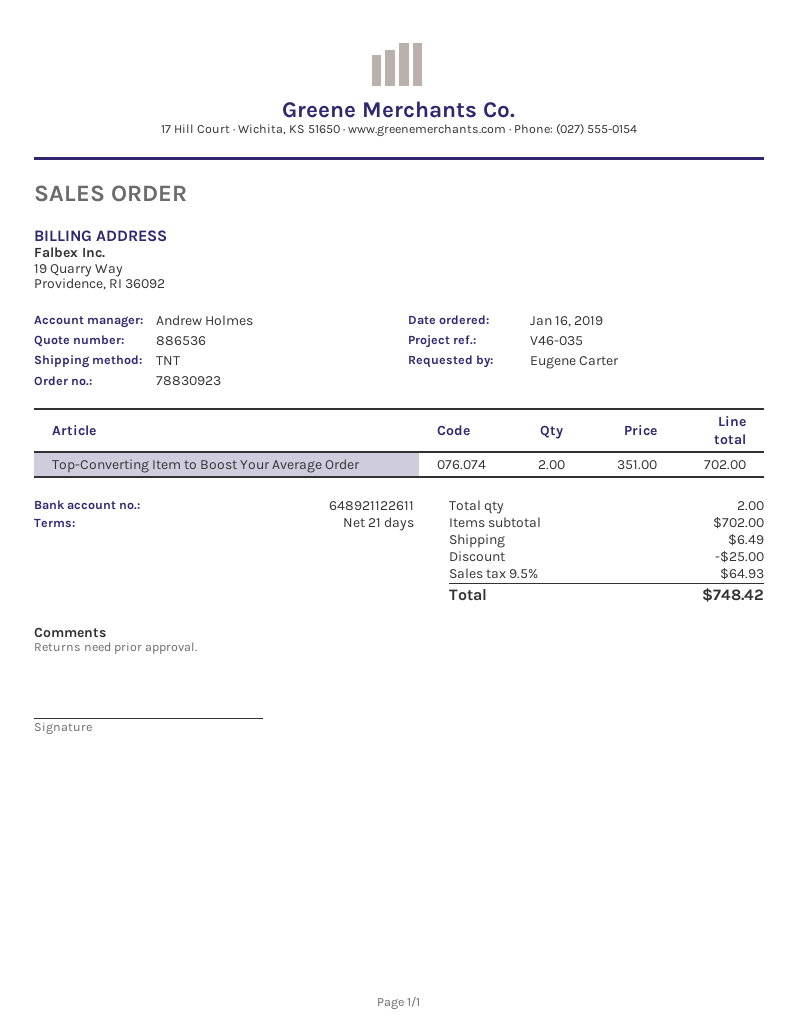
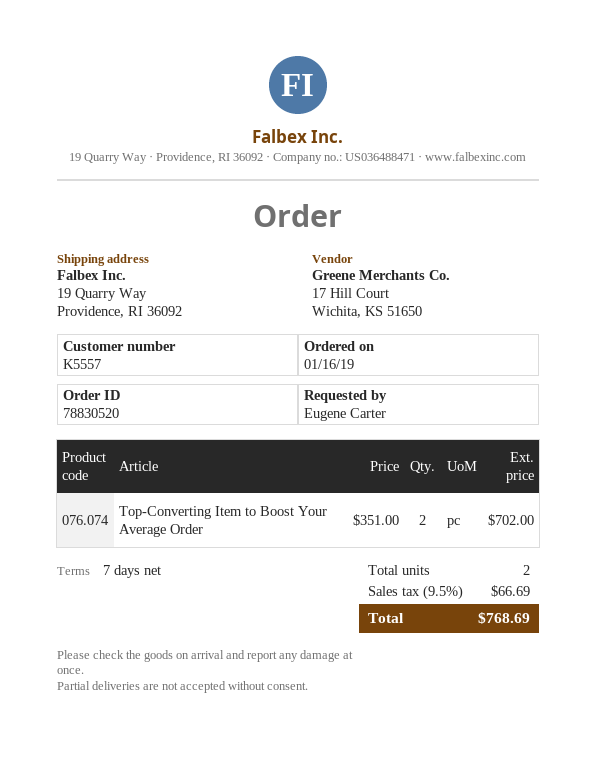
order number: 78830923 -> 78830520
payment terms: 21 days -> 7 days
discount: 25.00 -> none
shipping: 6.49 -> none
tax: 9.5% = 64.93 -> 9.5% = 66.69
total: 748.42 -> 768.69

